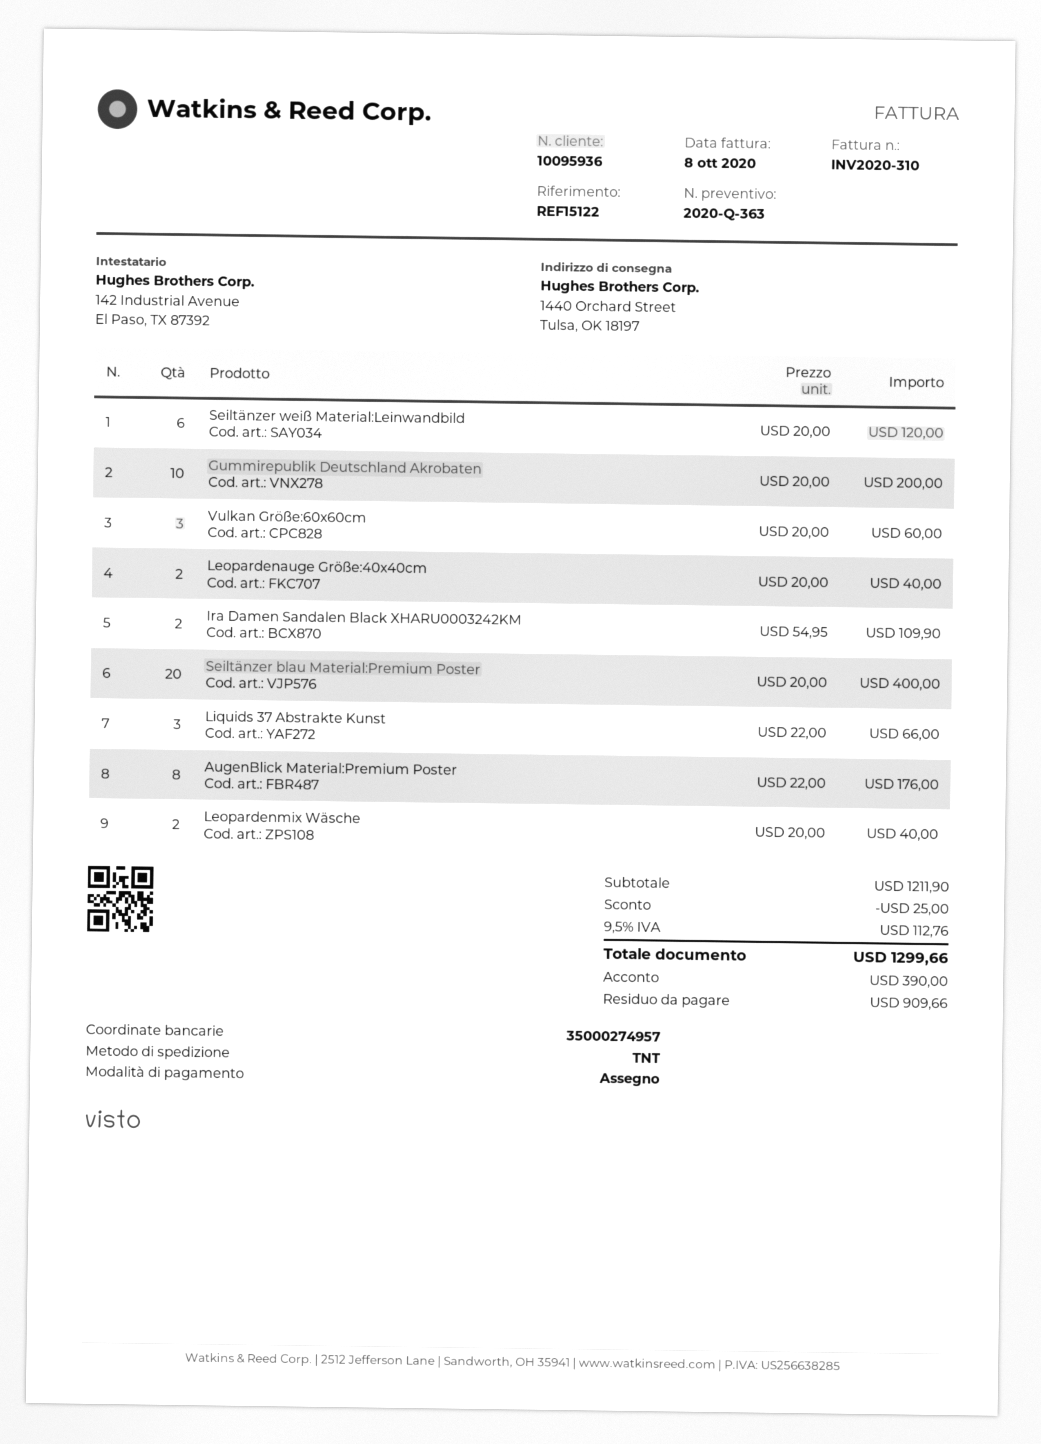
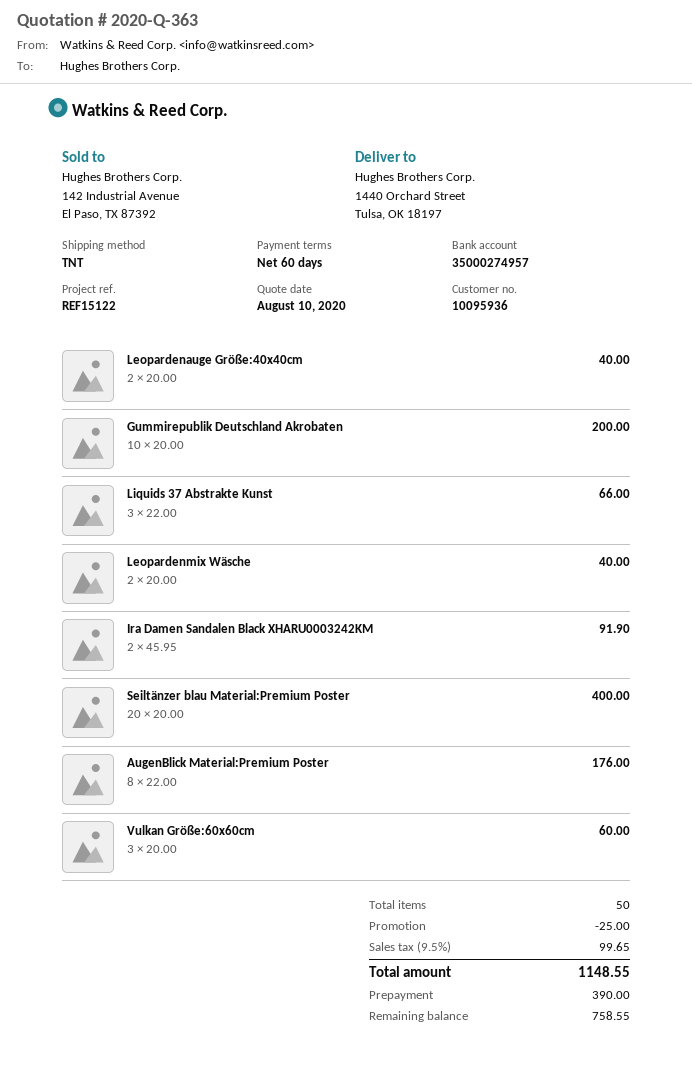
Seiltänzer weiß Material:Leinwandbild: 6 x 20.00 = 120.00 -> none
Ira Damen Sandalen Black XHARU0003242KM: 2 x 54.95 = 109.90 -> 2 x 45.95 = 91.90
tax: 9.5% = 112.76 -> 9.5% = 99.65
total: 1299.66 -> 1148.55
balance: 909.66 -> 758.55

